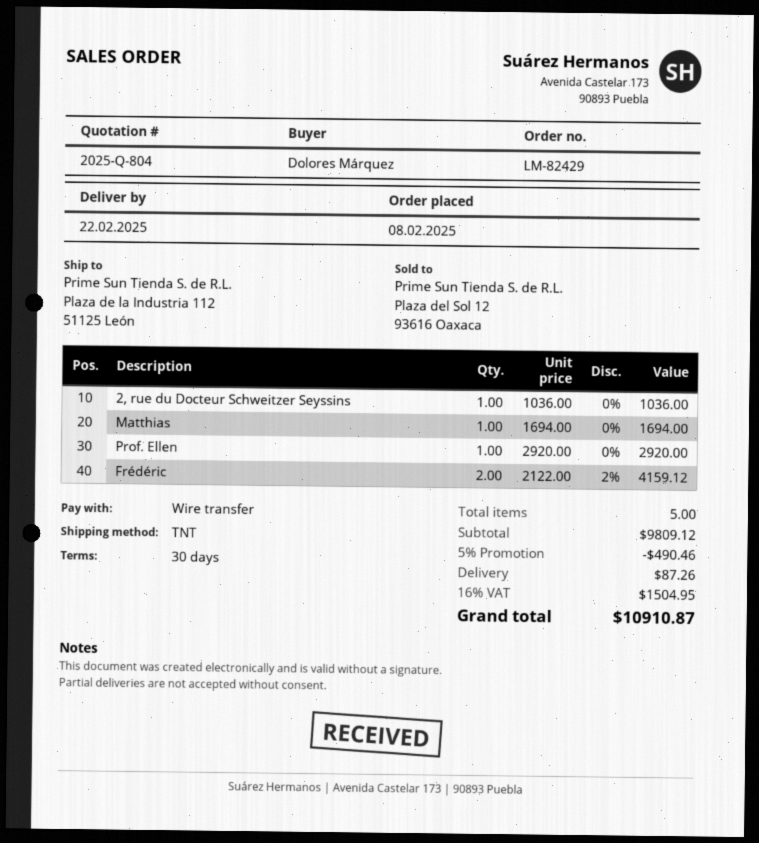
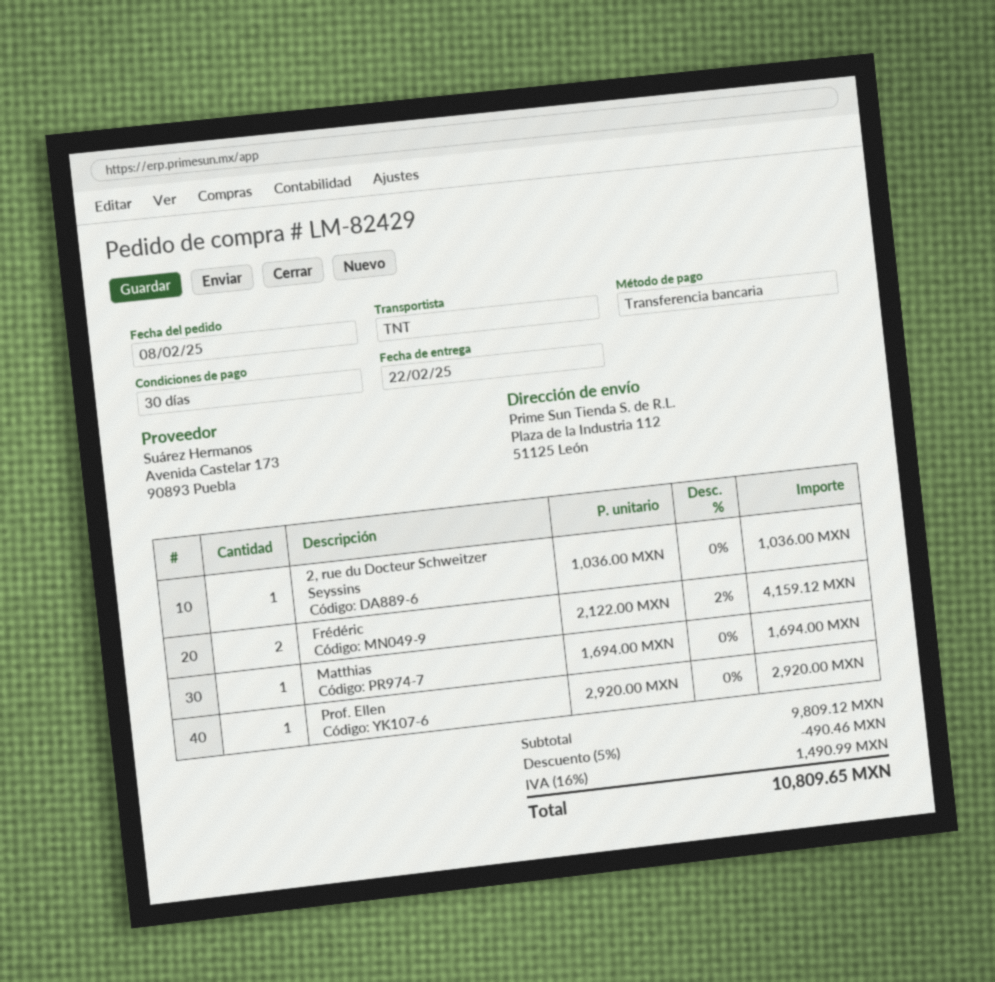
shipping: 87.26 -> none
tax: 16% = 1504.95 -> 16% = 1490.99
total: 10910.87 -> 10809.65

